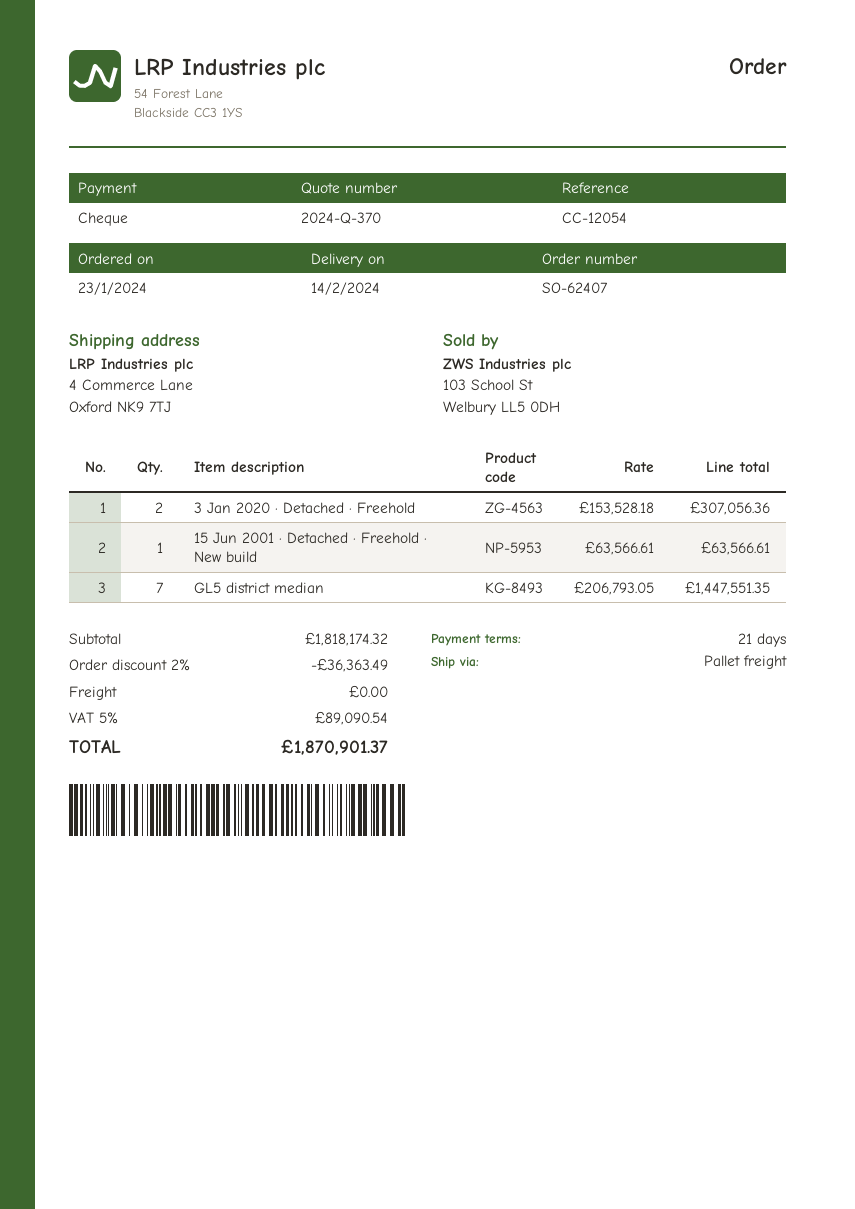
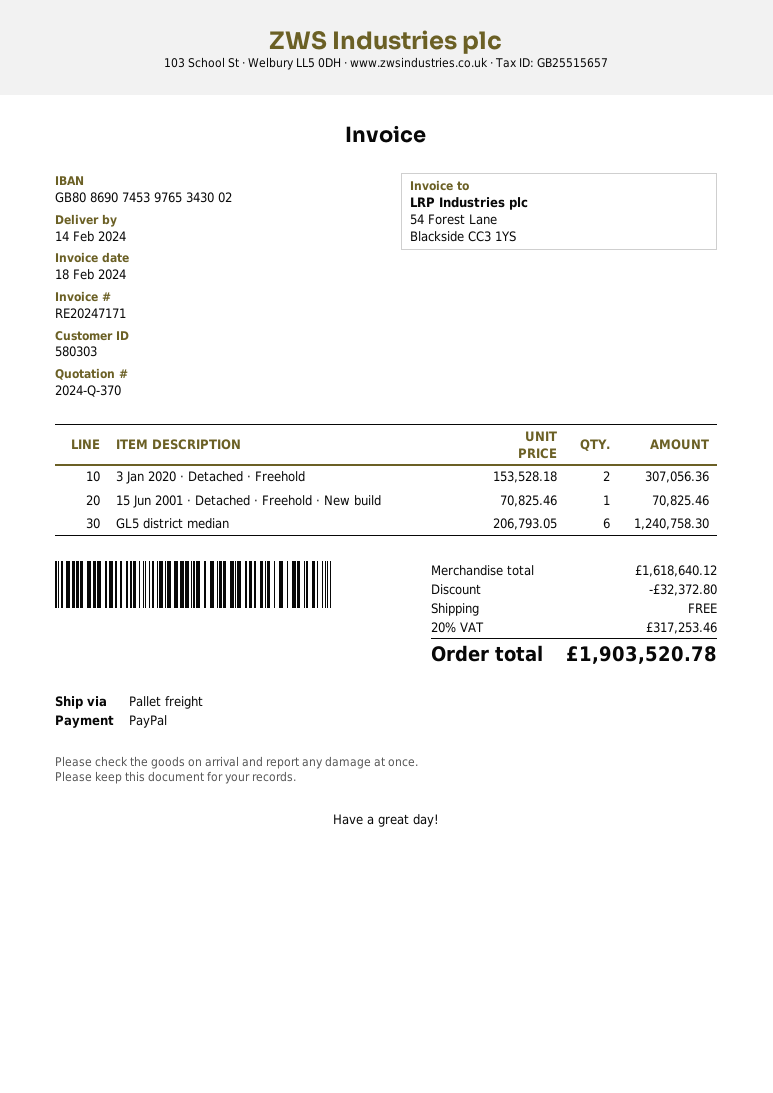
payment method: cheque -> PayPal
15 Jun 2001 · Detached · Freehold · New build: 1 x 63566.61 = 63566.61 -> 1 x 70825.46 = 70825.46
GL5 district median: 7 x 206793.05 = 1447551.35 -> 6 x 206793.05 = 1240758.30
subtotal: 1818174.32 -> 1618640.12
discount: 36363.49 -> 32372.80
tax: 5% = 89090.54 -> 20% = 317253.46
total: 1870901.37 -> 1903520.78

